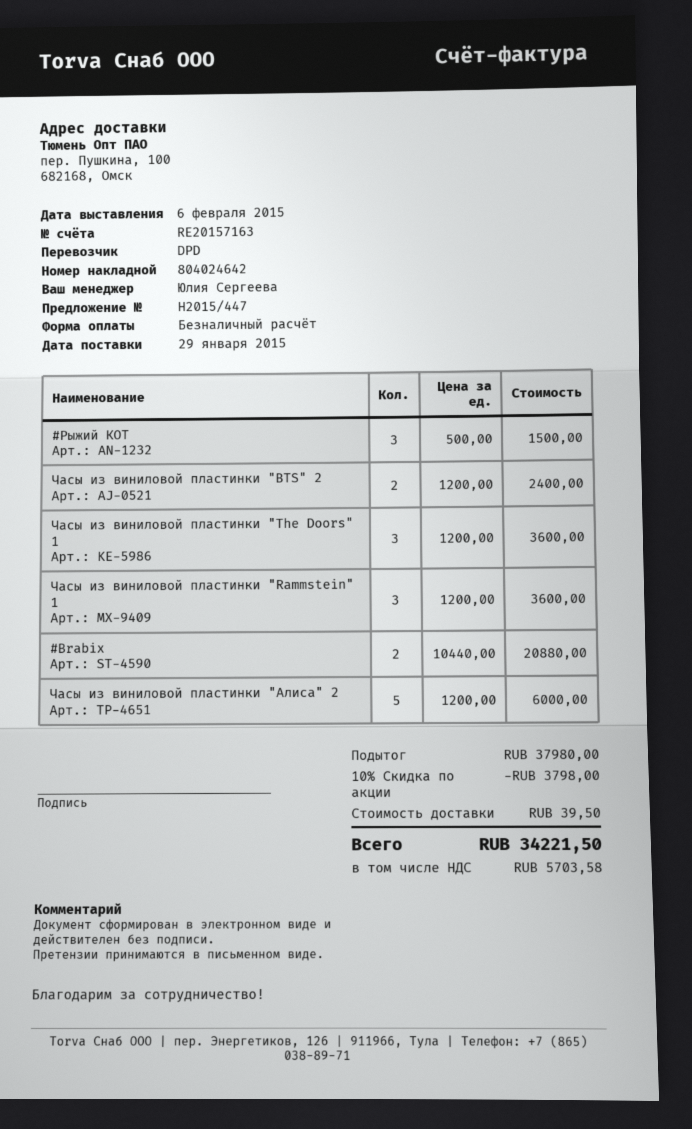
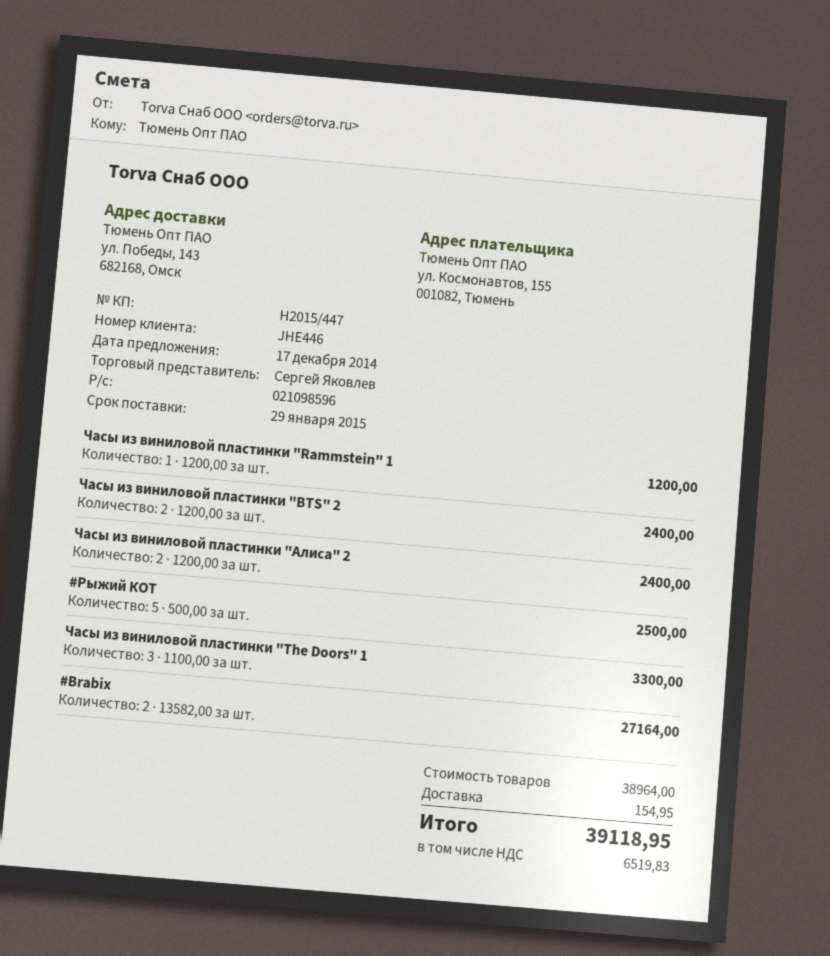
sales rep: Юлия Сергеева -> Сергей Яковлев
ship to: пер. Пушкина, 100, 682168, Омск -> ул. Победы, 143, 682168, Омск
#Рыжий КОТ: 3 x 500.00 = 1500.00 -> 5 x 500.00 = 2500.00
Часы из виниловой пластинки "The Doors" 1: 3 x 1200.00 = 3600.00 -> 3 x 1100.00 = 3300.00
Часы из виниловой пластинки "Rammstein" 1: 3 x 1200.00 = 3600.00 -> 1 x 1200.00 = 1200.00
#Brabix: 2 x 10440.00 = 20880.00 -> 2 x 13582.00 = 27164.00
Часы из виниловой пластинки "Алиса" 2: 5 x 1200.00 = 6000.00 -> 2 x 1200.00 = 2400.00
subtotal: 37980.00 -> 38964.00
discount: 10% = 3798.00 -> none
shipping: 39.50 -> 154.95
tax: 5703.58 -> 6519.83
total: 34221.50 -> 39118.95

